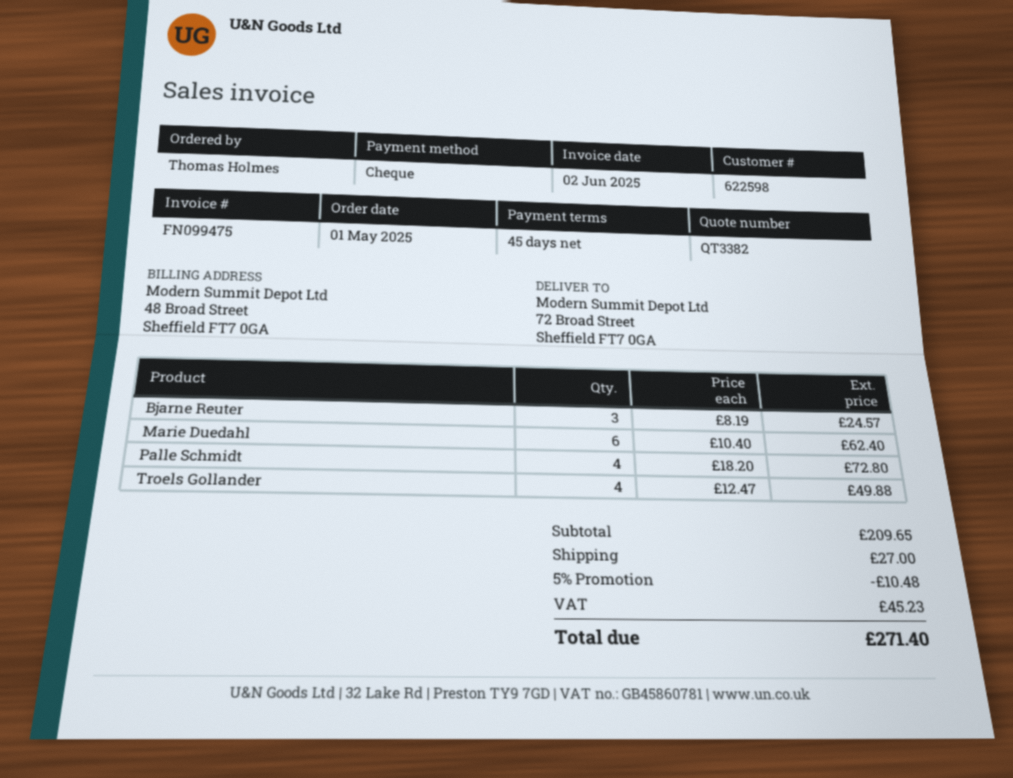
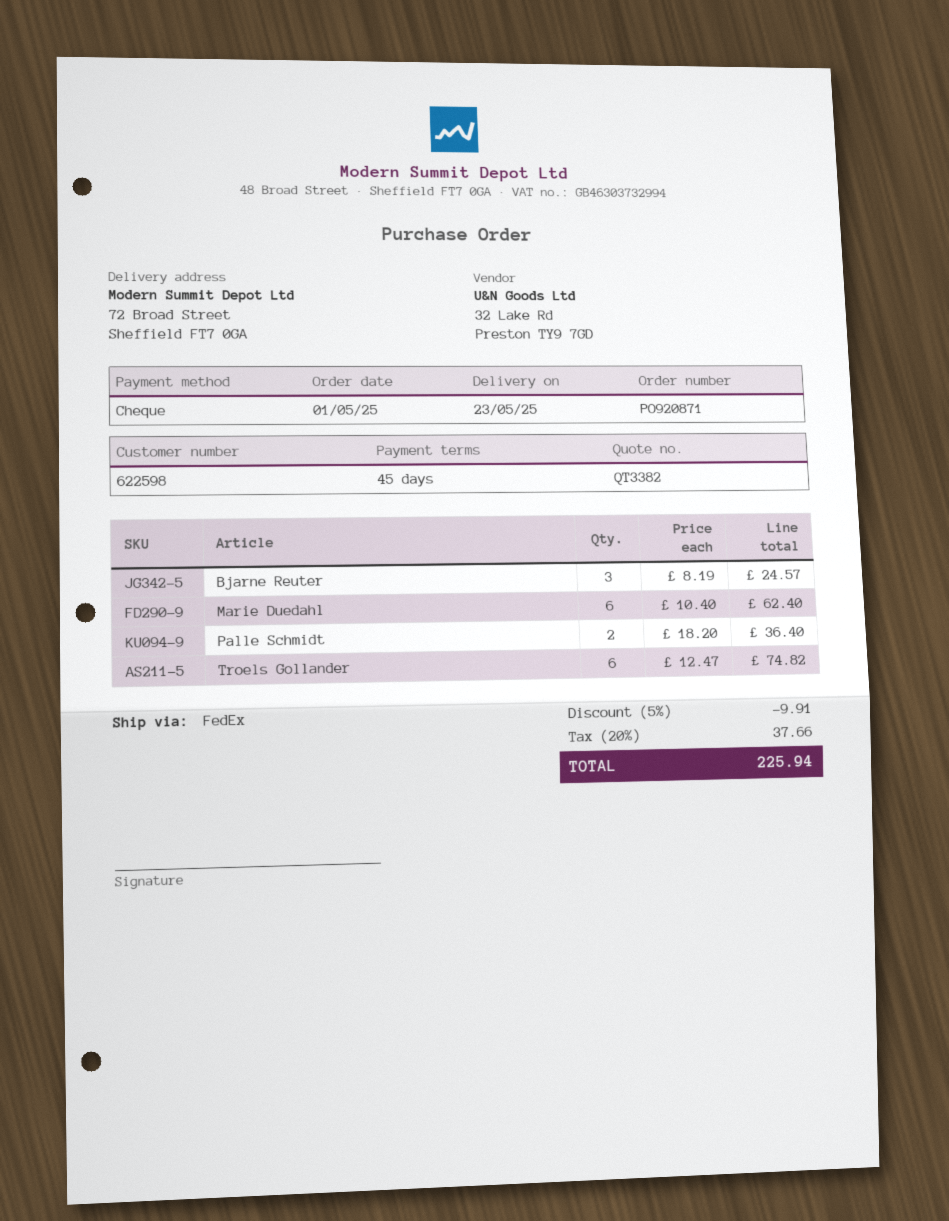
Palle Schmidt: 4 x 18.20 = 72.80 -> 2 x 18.20 = 36.40
Troels Gollander: 4 x 12.47 = 49.88 -> 6 x 12.47 = 74.82
discount: 5% = 10.48 -> 5% = 9.91
shipping: 27.00 -> none
tax: 45.23 -> 37.66
total: 271.40 -> 225.94

